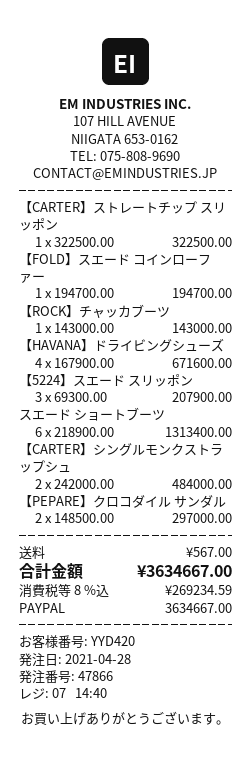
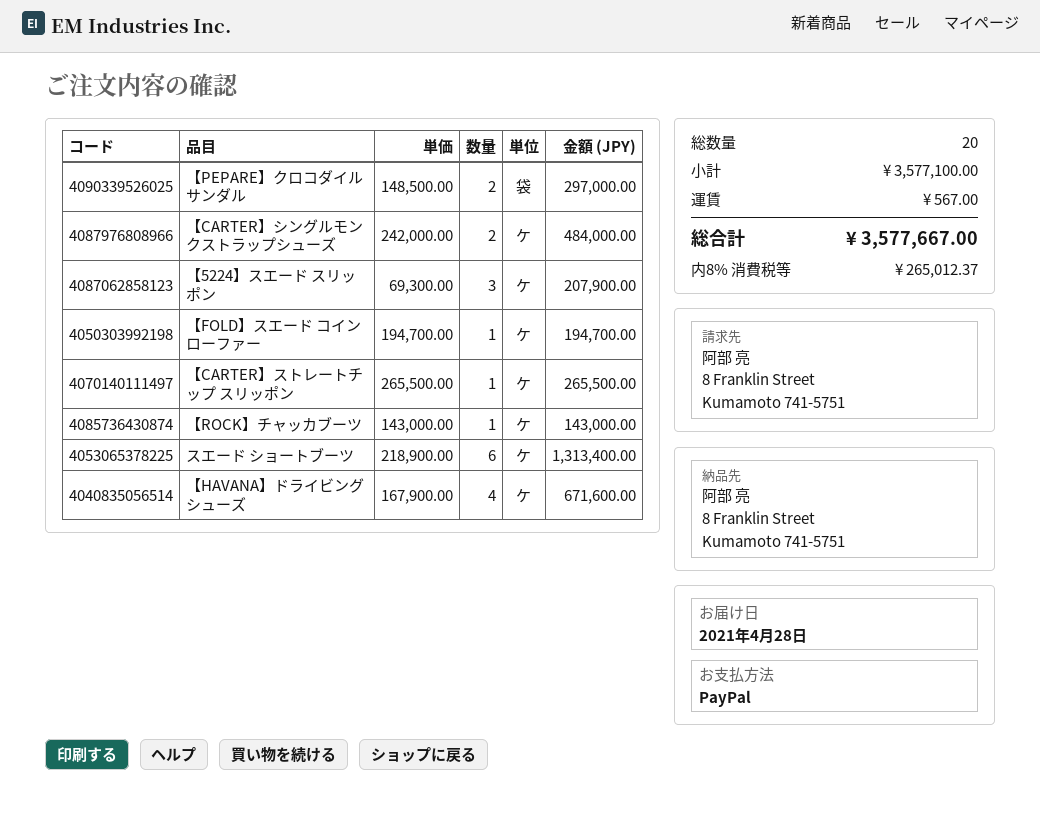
【CARTER】ストレートチップ スリッポン: 1 x 322500.00 = 322500.00 -> 1 x 265500.00 = 265500.00
tax: 8% = 269234.59 -> 8% = 265012.37
total: 3634667.00 -> 3577667.00

